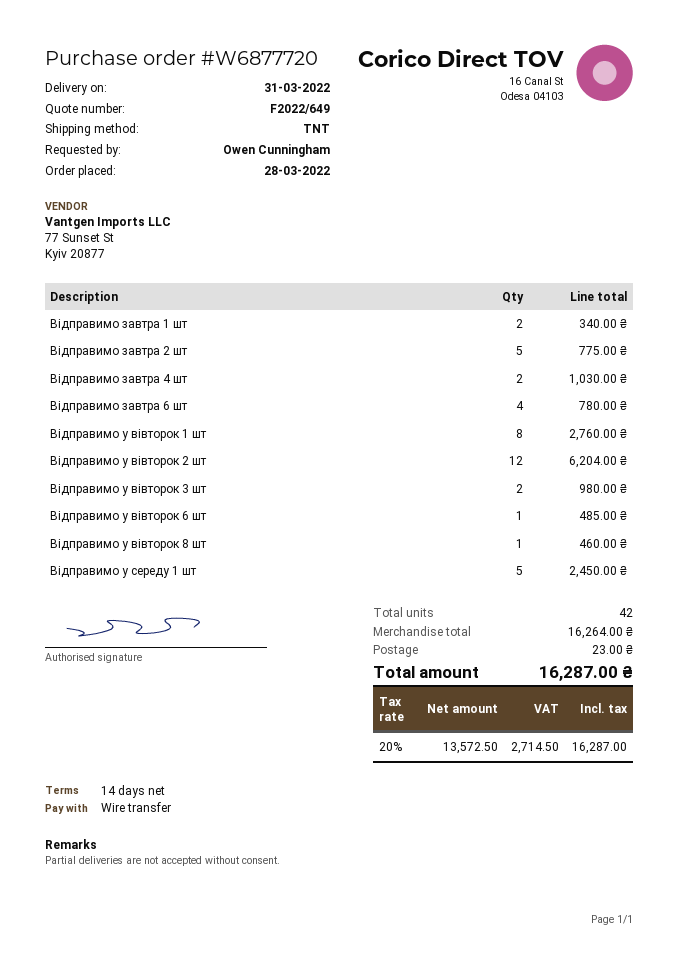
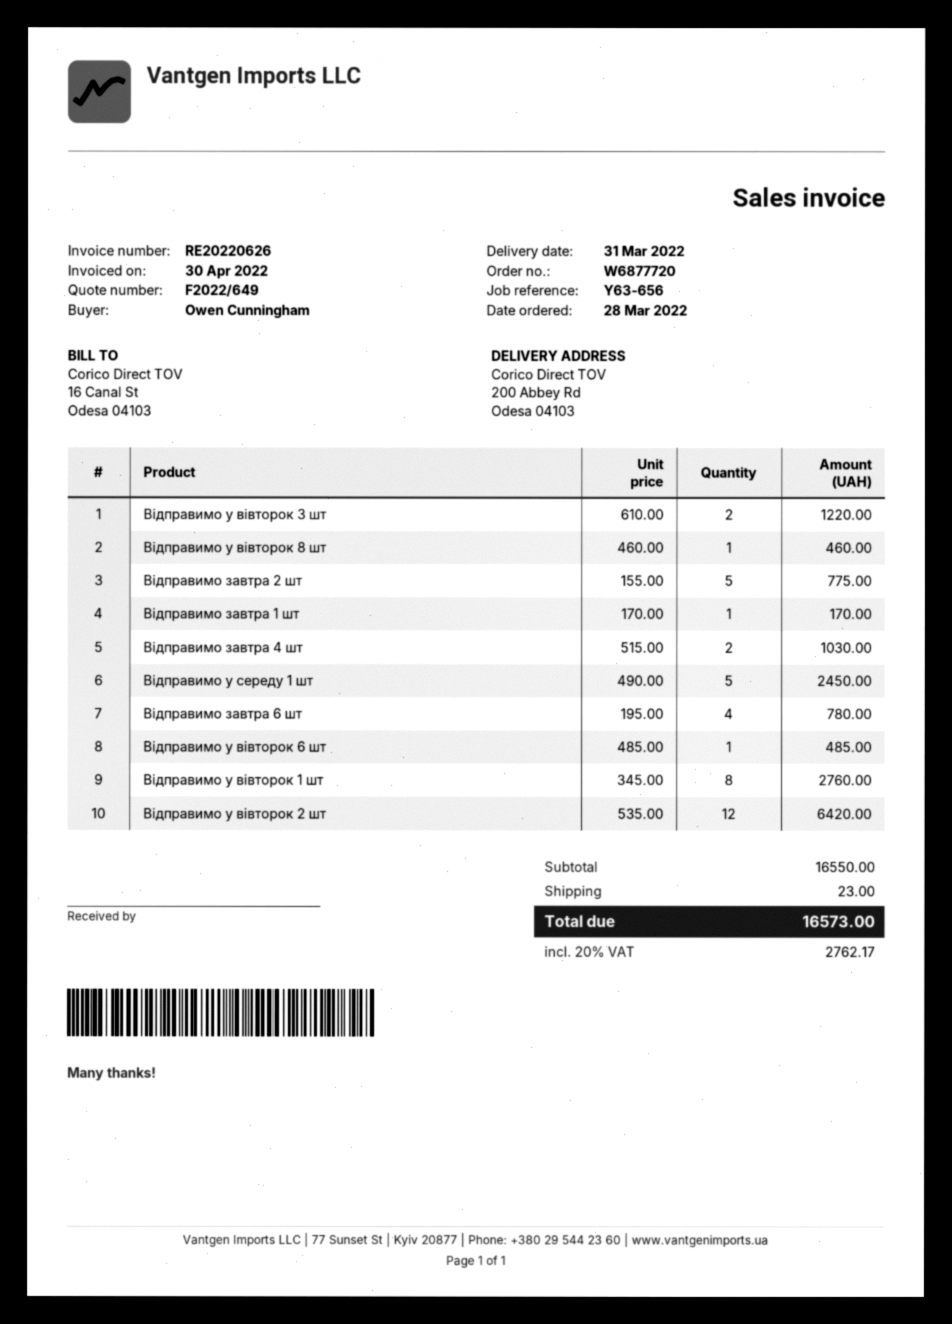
Відправимо завтра 1 шт: 2 for 340.00 -> 1 for 170.00
Відправимо у вівторок 2 шт: 12 for 6204.00 -> 12 for 6420.00
Відправимо у вівторок 3 шт: 2 for 980.00 -> 2 for 1220.00
subtotal: 16264.00 -> 16550.00
tax: 20% = 2714.50 -> 20% = 2762.17
total: 16287.00 -> 16573.00

